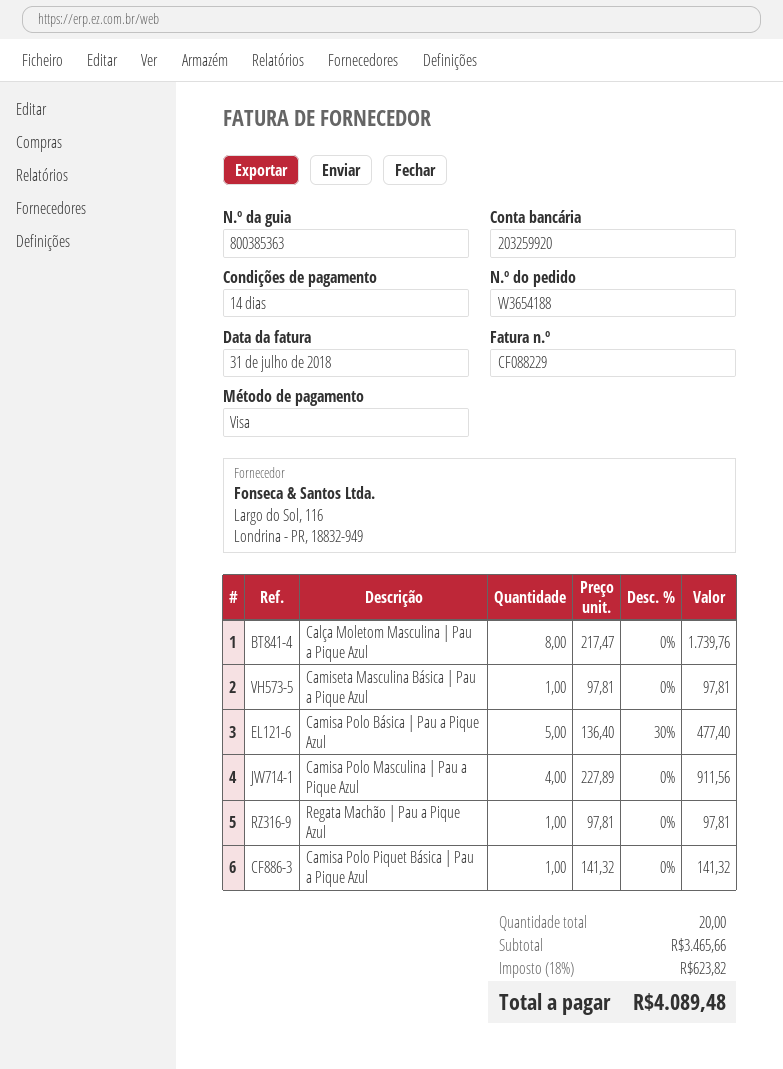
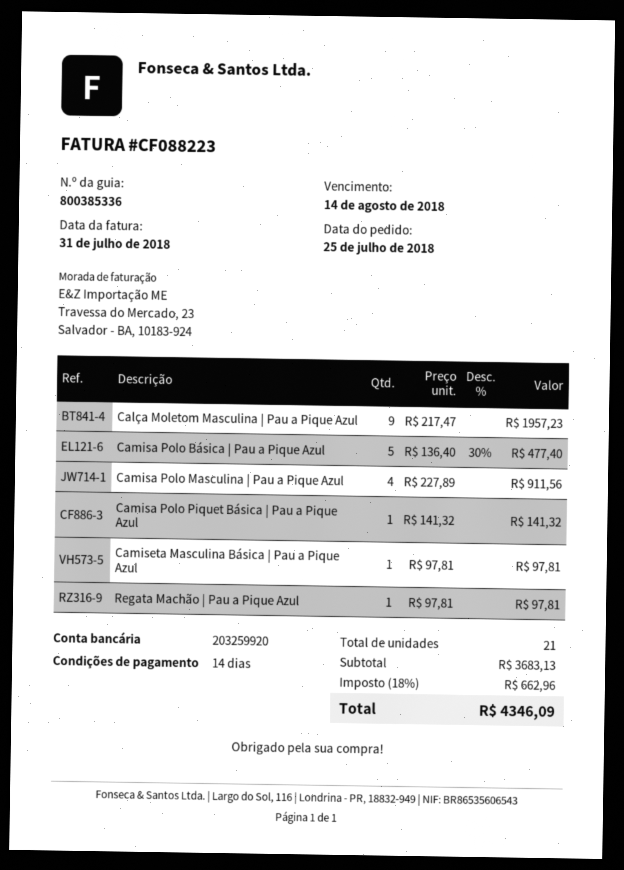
delivery note number: 800385363 -> 800385336
invoice number: CF088229 -> CF088223
Calça Moletom Masculina | Pau a Pique Azul: 8 x 217.47 = 1739.76 -> 9 x 217.47 = 1957.23
total quantity: 20 -> 21
subtotal: 3465.66 -> 3683.13
tax: 18% = 623.82 -> 18% = 662.96
total: 4089.48 -> 4346.09

